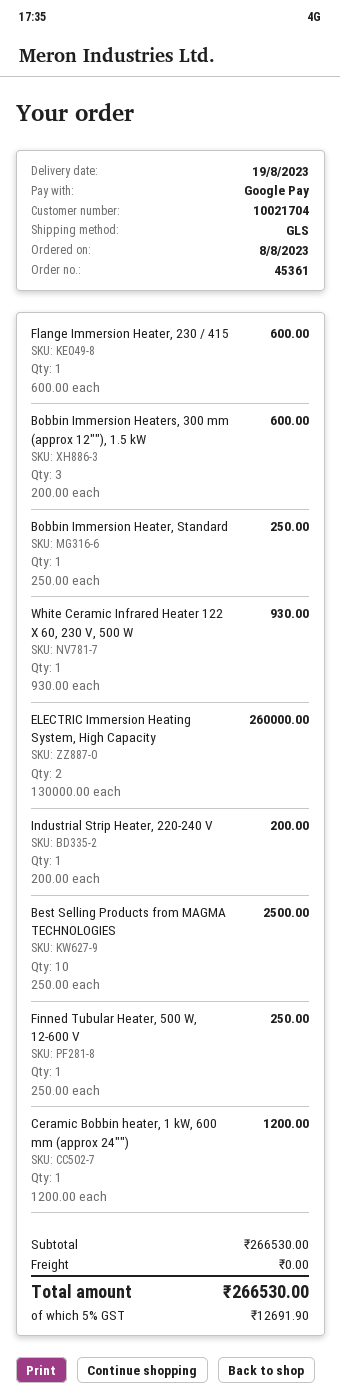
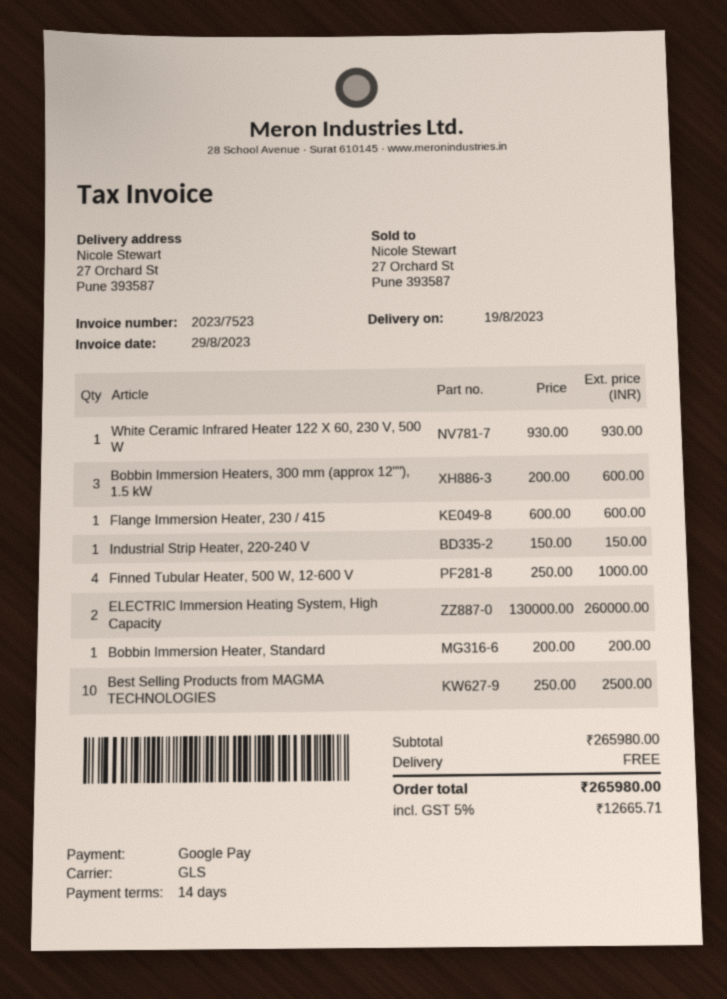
Bobbin Immersion Heater, Standard: 1 x 250.00 = 250.00 -> 1 x 200.00 = 200.00
Industrial Strip Heater, 220-240 V: 1 x 200.00 = 200.00 -> 1 x 150.00 = 150.00
Finned Tubular Heater, 500 W, 12-600 V: 1 x 250.00 = 250.00 -> 4 x 250.00 = 1000.00
Ceramic Bobbin heater, 1 kW, 600 mm (approx 24""): 1 x 1200.00 = 1200.00 -> none
subtotal: 266530.00 -> 265980.00
tax: 5% = 12691.90 -> 5% = 12665.71
total: 266530.00 -> 265980.00

